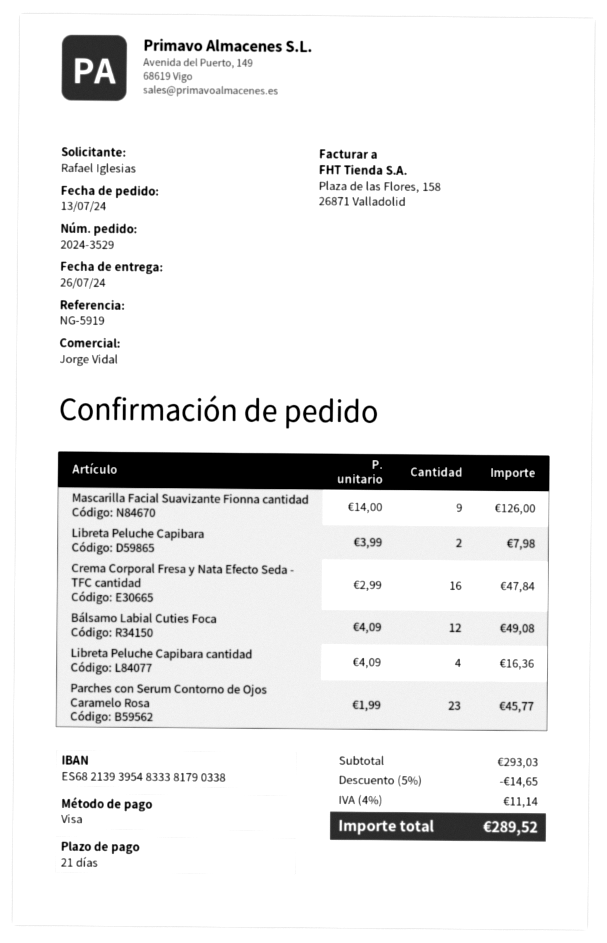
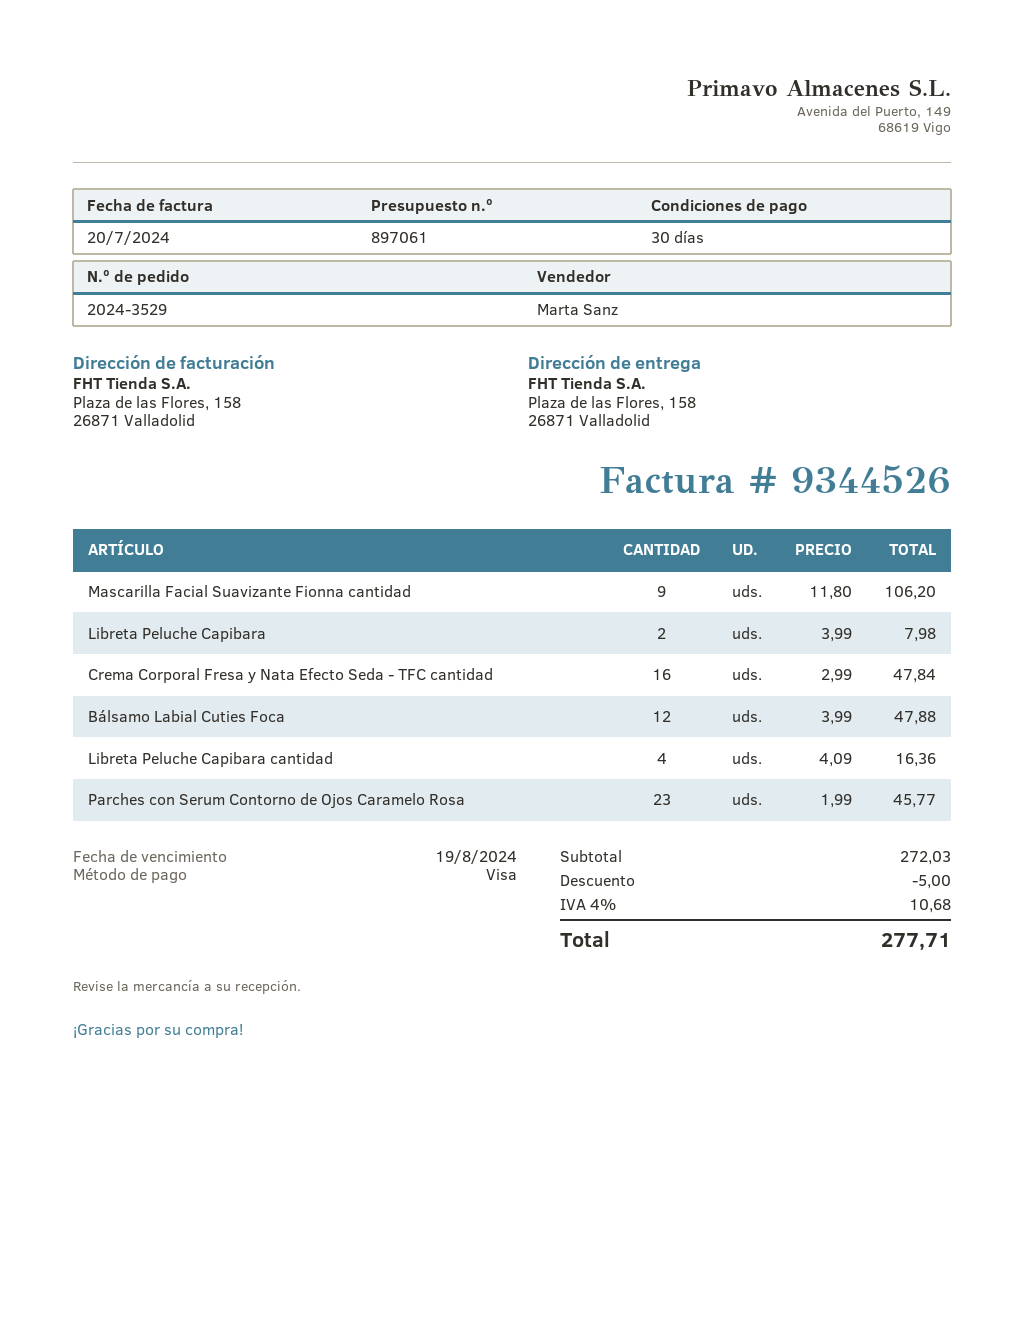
payment terms: 21 days -> 30 days
sales rep: Jorge Vidal -> Marta Sanz
Mascarilla Facial Suavizante Fionna cantidad: 9 x 14.00 = 126.00 -> 9 x 11.80 = 106.20
Bálsamo Labial Cuties Foca: 12 x 4.09 = 49.08 -> 12 x 3.99 = 47.88
subtotal: 293.03 -> 272.03
discount: 14.65 -> 5.00
tax: 4% = 11.14 -> 4% = 10.68
total: 289.52 -> 277.71

